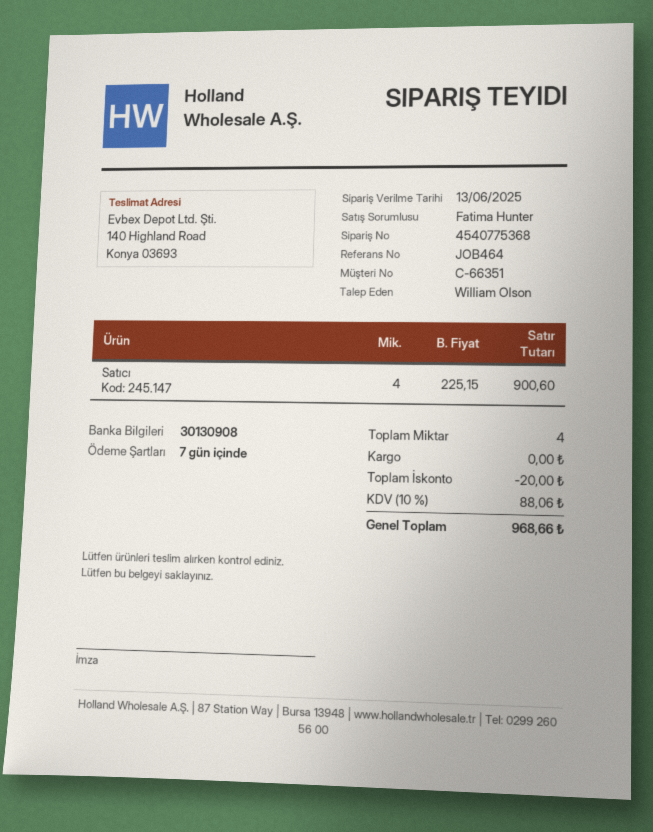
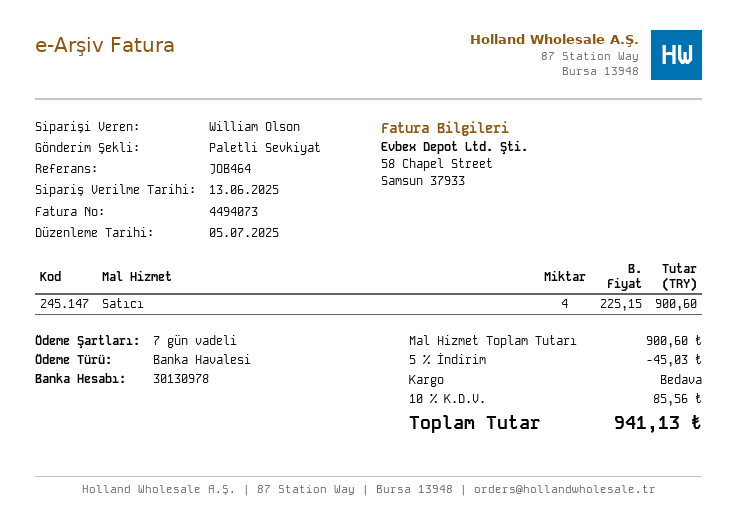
bank account: 30130908 -> 30130978
discount: 20.00 -> 45.03
tax: 10% = 88.06 -> 10% = 85.56
total: 968.66 -> 941.13

